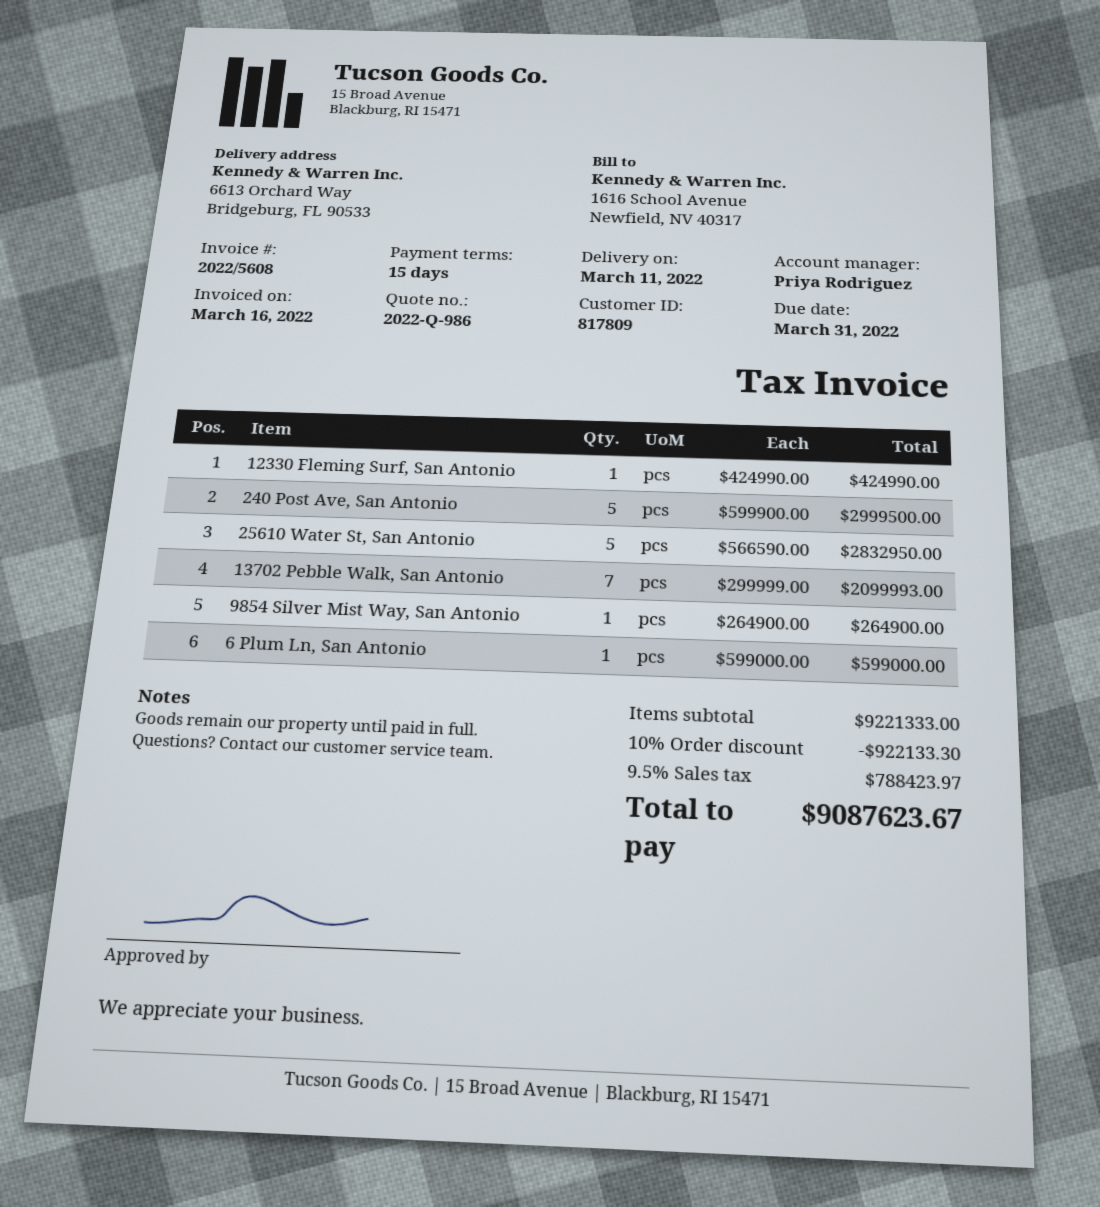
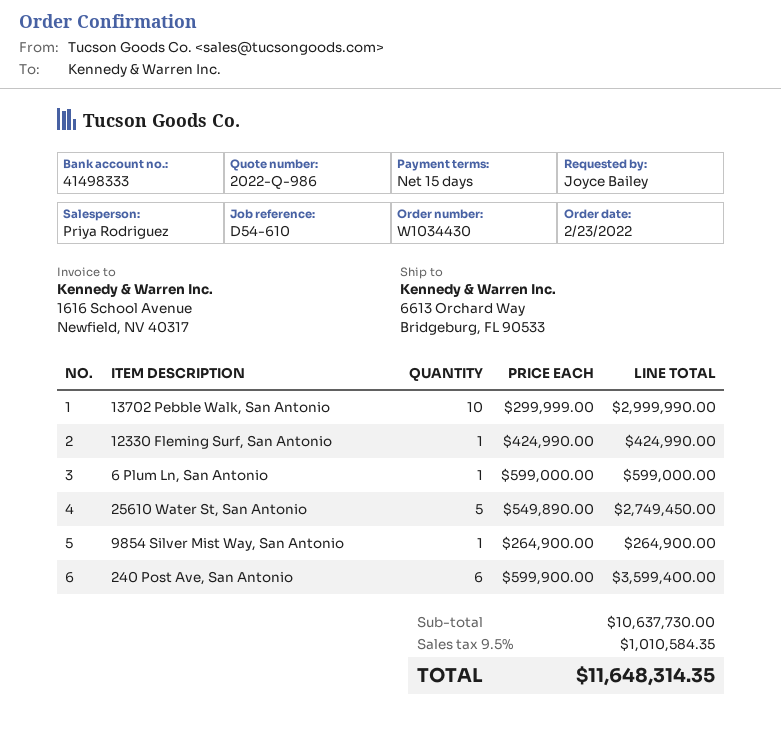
240 Post Ave, San Antonio: 5 x 599900.00 = 2999500.00 -> 6 x 599900.00 = 3599400.00
25610 Water St, San Antonio: 5 x 566590.00 = 2832950.00 -> 5 x 549890.00 = 2749450.00
13702 Pebble Walk, San Antonio: 7 x 299999.00 = 2099993.00 -> 10 x 299999.00 = 2999990.00
subtotal: 9221333.00 -> 10637730.00
discount: 10% = 922133.30 -> none
tax: 9.5% = 788423.97 -> 9.5% = 1010584.35
total: 9087623.67 -> 11648314.35

